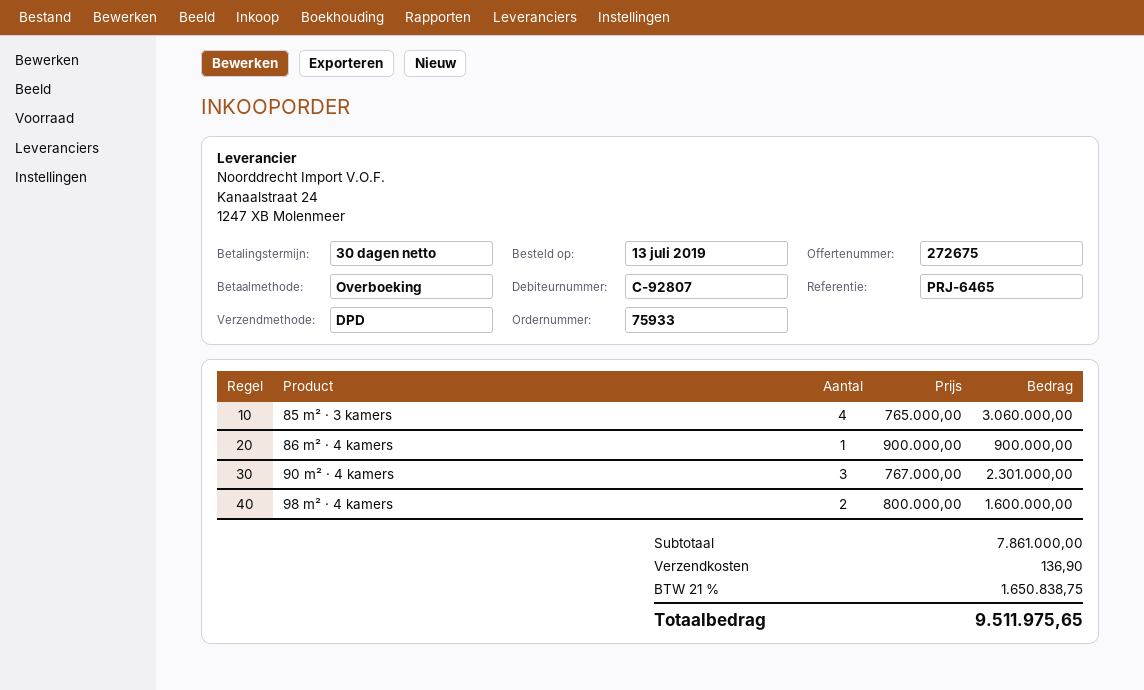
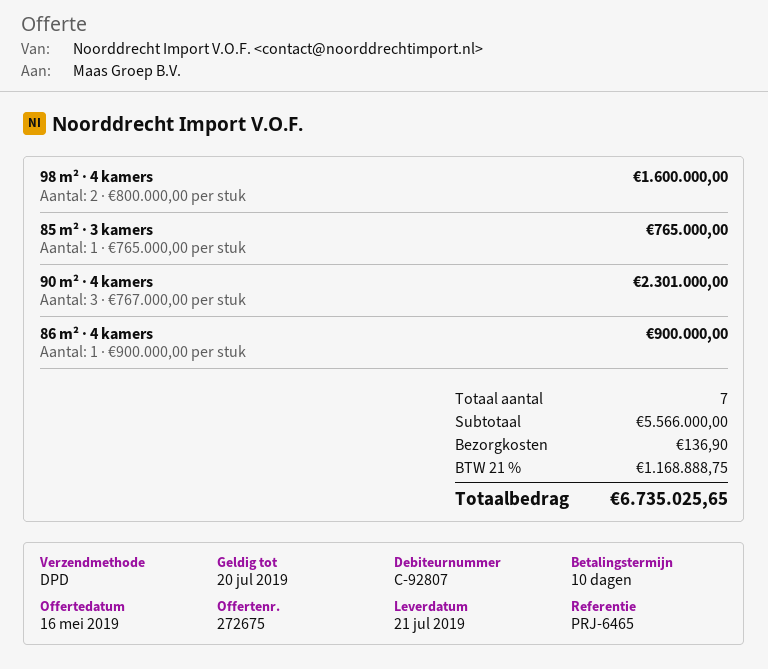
payment terms: 30 days -> 10 days
85 m² · 3 kamers: 4 x 765000.00 = 3060000.00 -> 1 x 765000.00 = 765000.00
subtotal: 7861000.00 -> 5566000.00
tax: 21% = 1650838.75 -> 21% = 1168888.75
total: 9511975.65 -> 6735025.65

